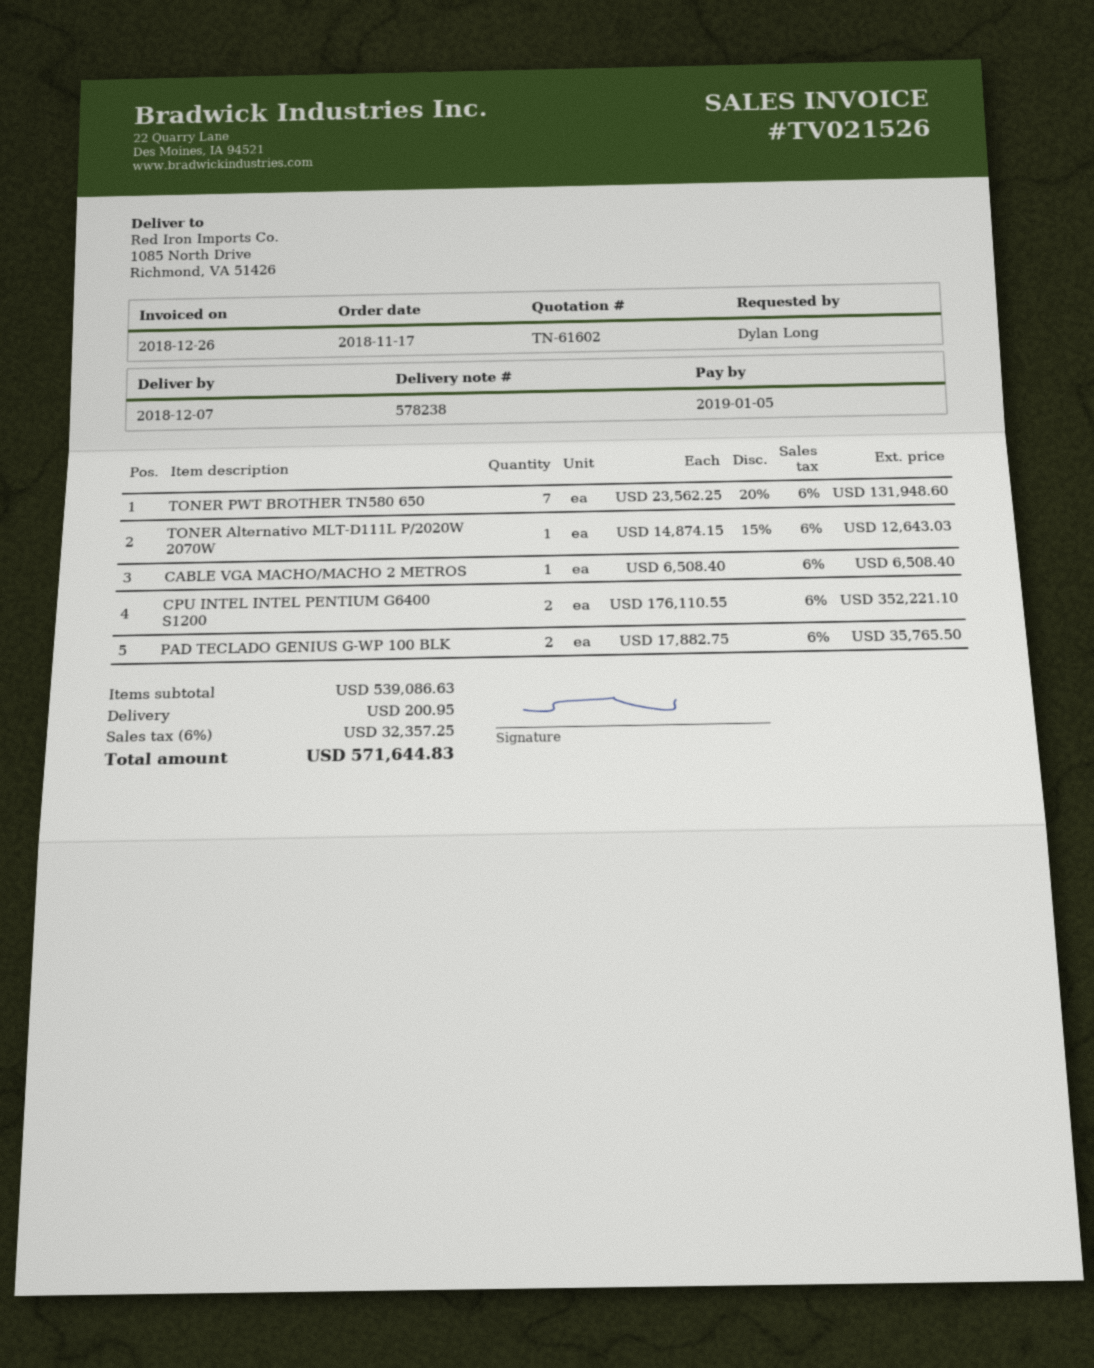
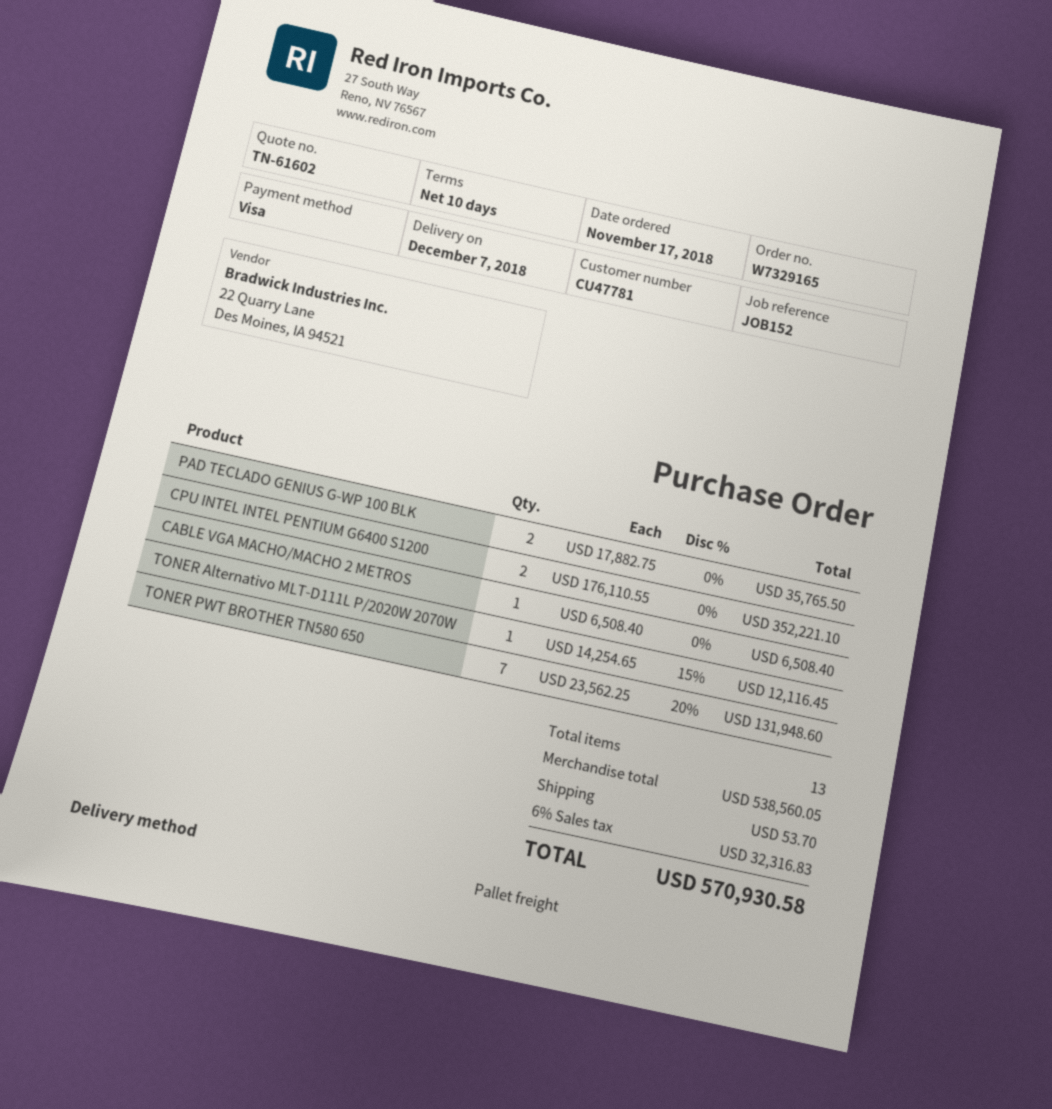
TONER Alternativo MLT-D111L P/2020W 2070W: 1 x 14874.15 - 15% = 12643.03 -> 1 x 14254.65 - 15% = 12116.45
subtotal: 539086.63 -> 538560.05
shipping: 200.95 -> 53.70
tax: 6% = 32357.25 -> 6% = 32316.83
total: 571644.83 -> 570930.58

